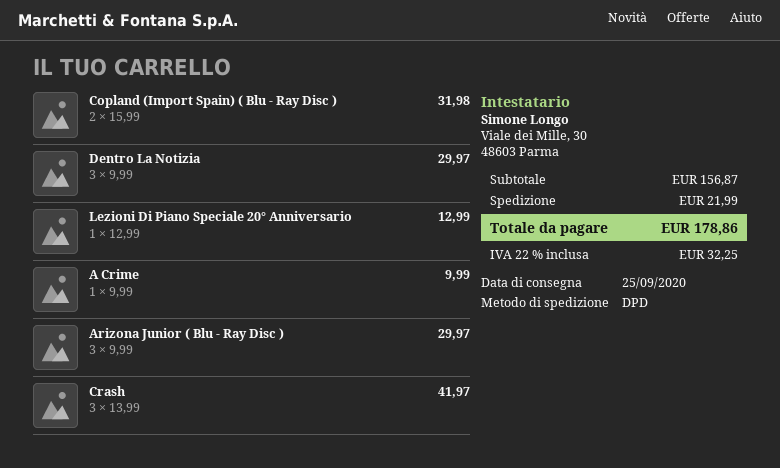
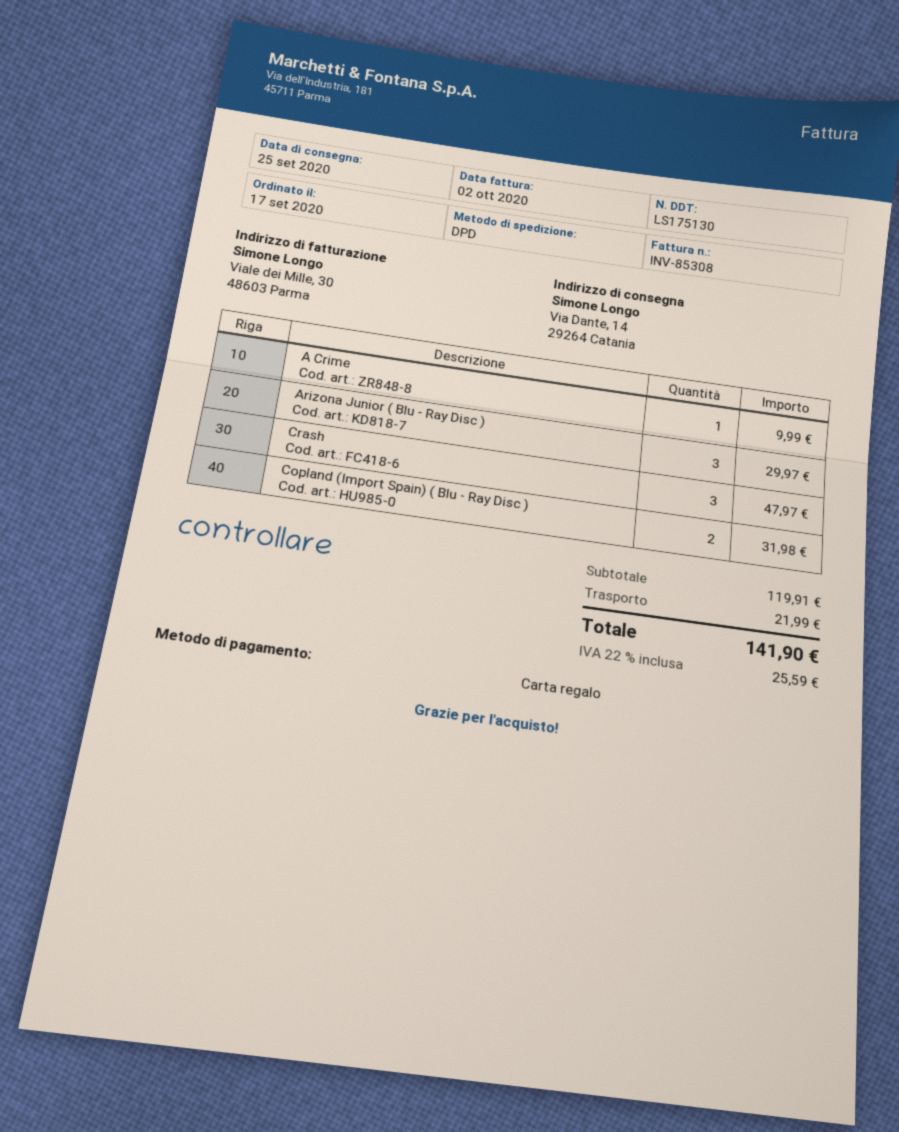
Dentro La Notizia: 3 for 29.97 -> none
Lezioni Di Piano Speciale 20° Anniversario: 1 for 12.99 -> none
Crash: 3 for 41.97 -> 3 for 47.97
subtotal: 156.87 -> 119.91
tax: 22% = 32.25 -> 22% = 25.59
total: 178.86 -> 141.90

